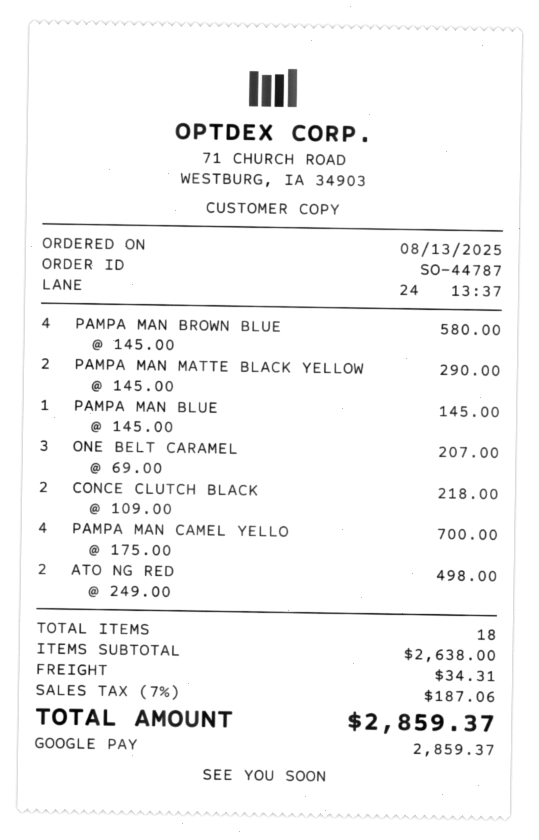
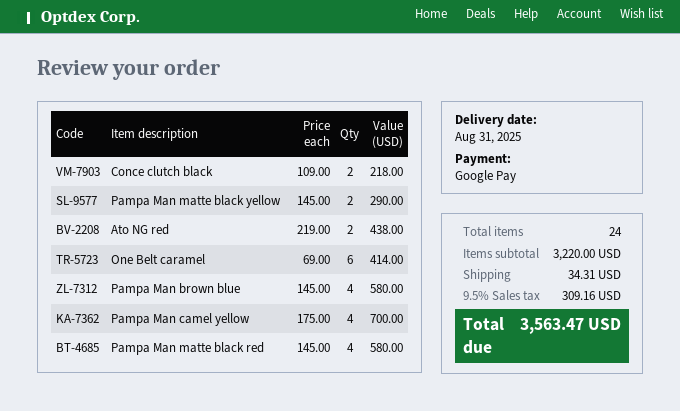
PAMPA MAN BLUE: 1 x 145.00 = 145.00 -> none
ONE BELT CARAMEL: 3 x 69.00 = 207.00 -> 6 x 69.00 = 414.00
ATO NG RED: 2 x 249.00 = 498.00 -> 2 x 219.00 = 438.00
Pampa Man matte black red: none -> 4 x 145.00 = 580.00
total quantity: 18 -> 24
subtotal: 2638.00 -> 3220.00
tax: 7% = 187.06 -> 9.5% = 309.16
total: 2859.37 -> 3563.47

